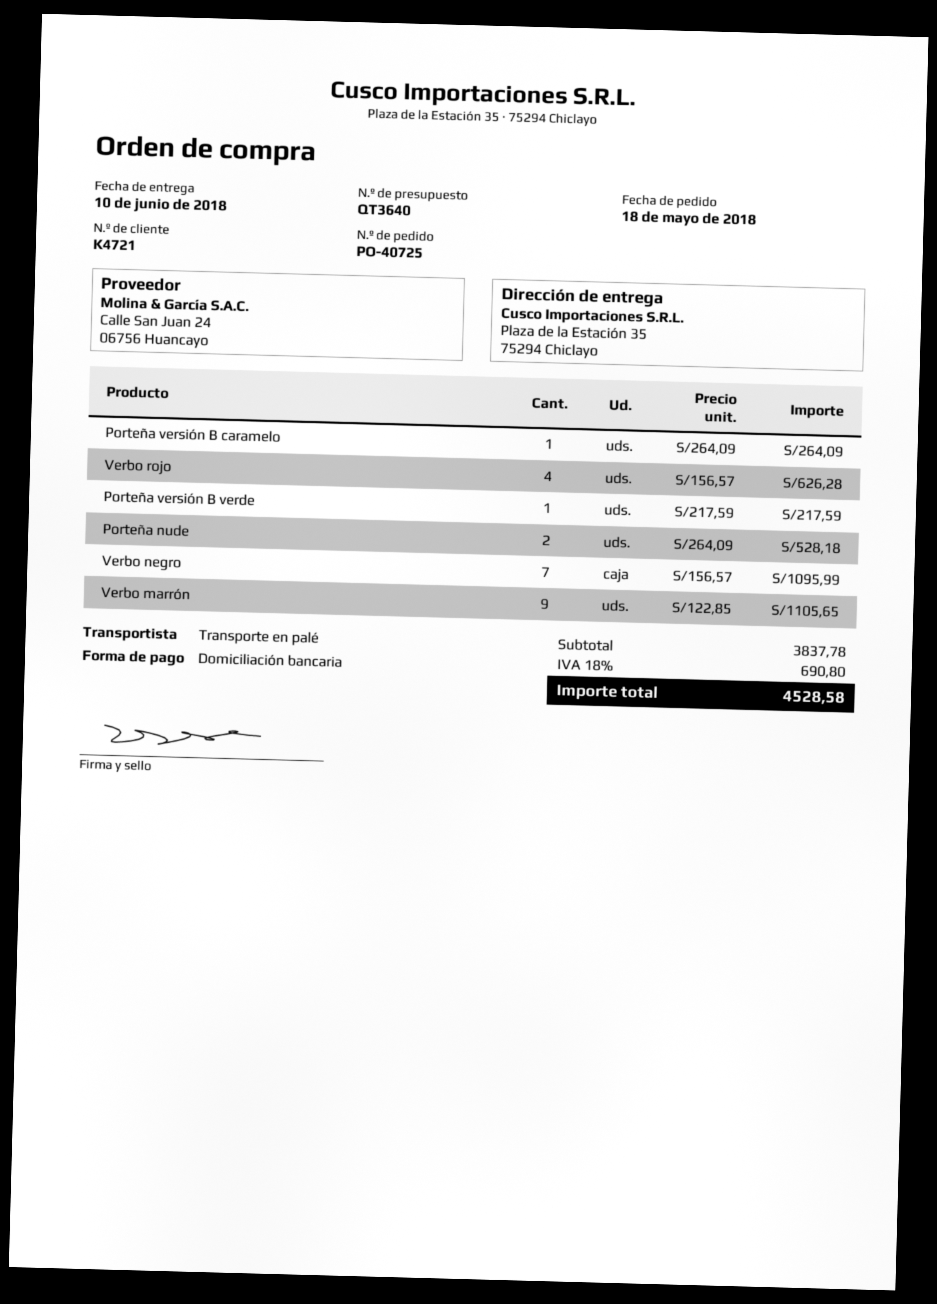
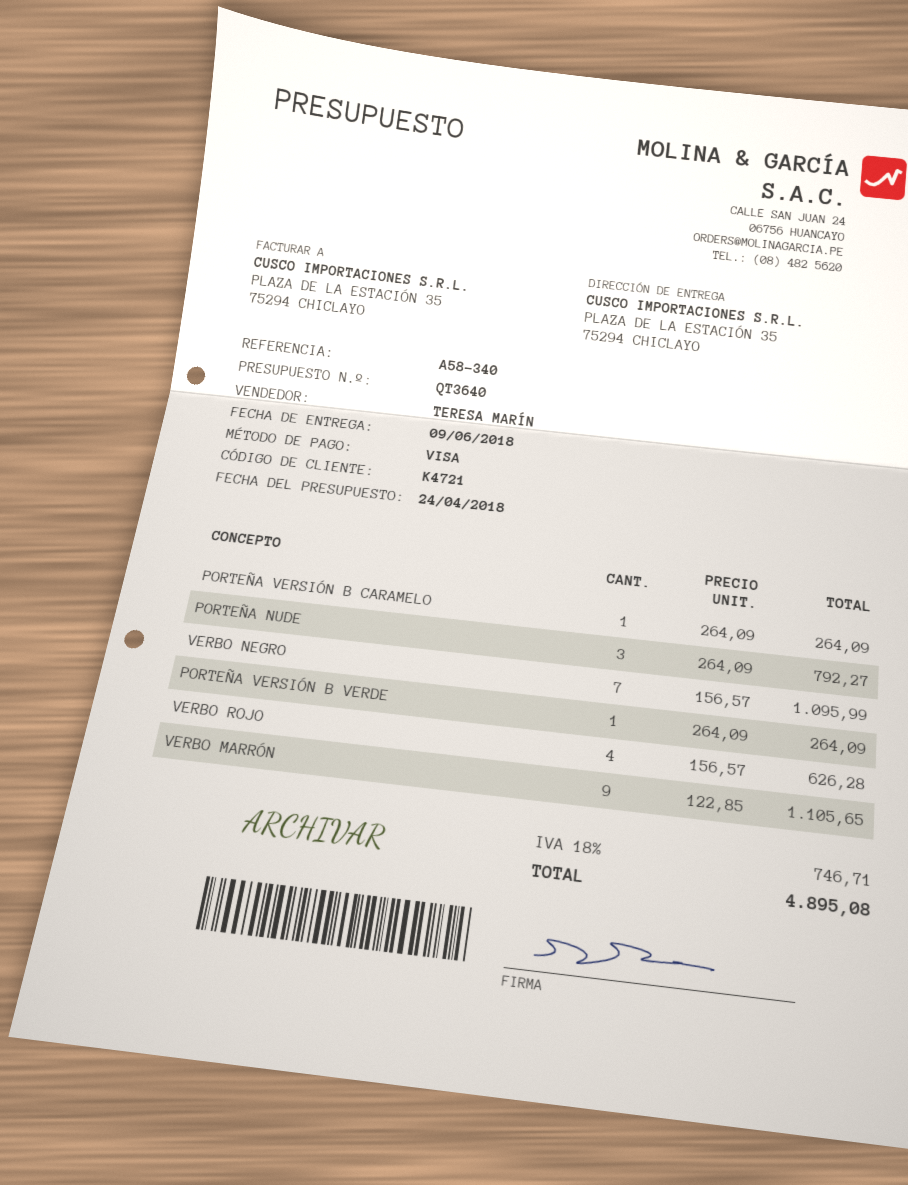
delivery date: 2018-06-10 -> 2018-06-09
payment method: direct debit -> Visa
Porteña versión B verde: 1 x 217.59 = 217.59 -> 1 x 264.09 = 264.09
Porteña nude: 2 x 264.09 = 528.18 -> 3 x 264.09 = 792.27
tax: 18% = 690.80 -> 18% = 746.71
total: 4528.58 -> 4895.08

